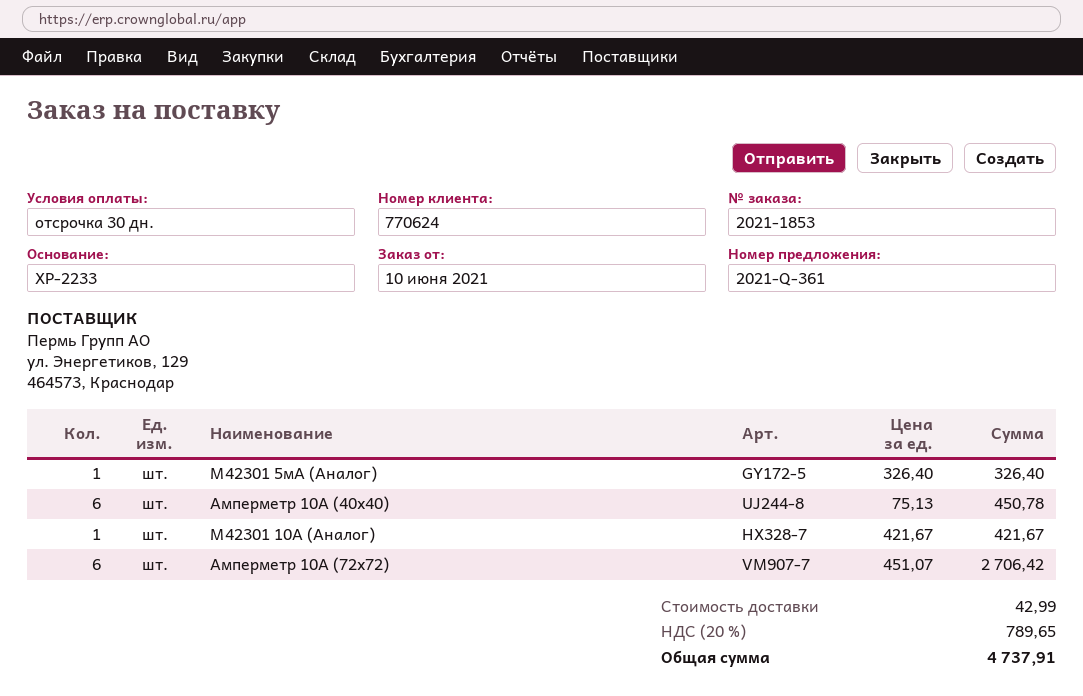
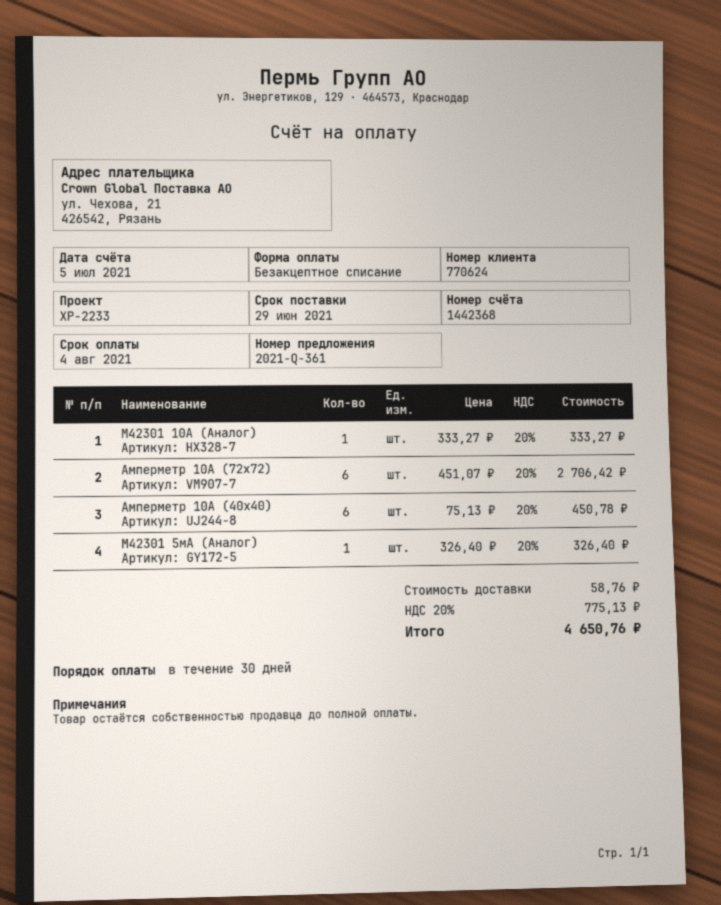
М42301 10А (Аналог): 1 x 421.67 = 421.67 -> 1 x 333.27 = 333.27
shipping: 42.99 -> 58.76
tax: 20% = 789.65 -> 20% = 775.13
total: 4737.91 -> 4650.76

